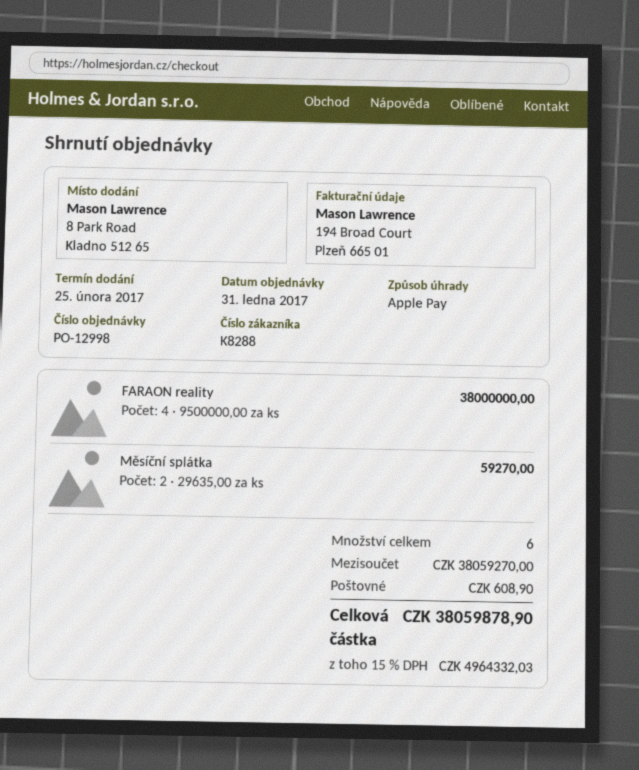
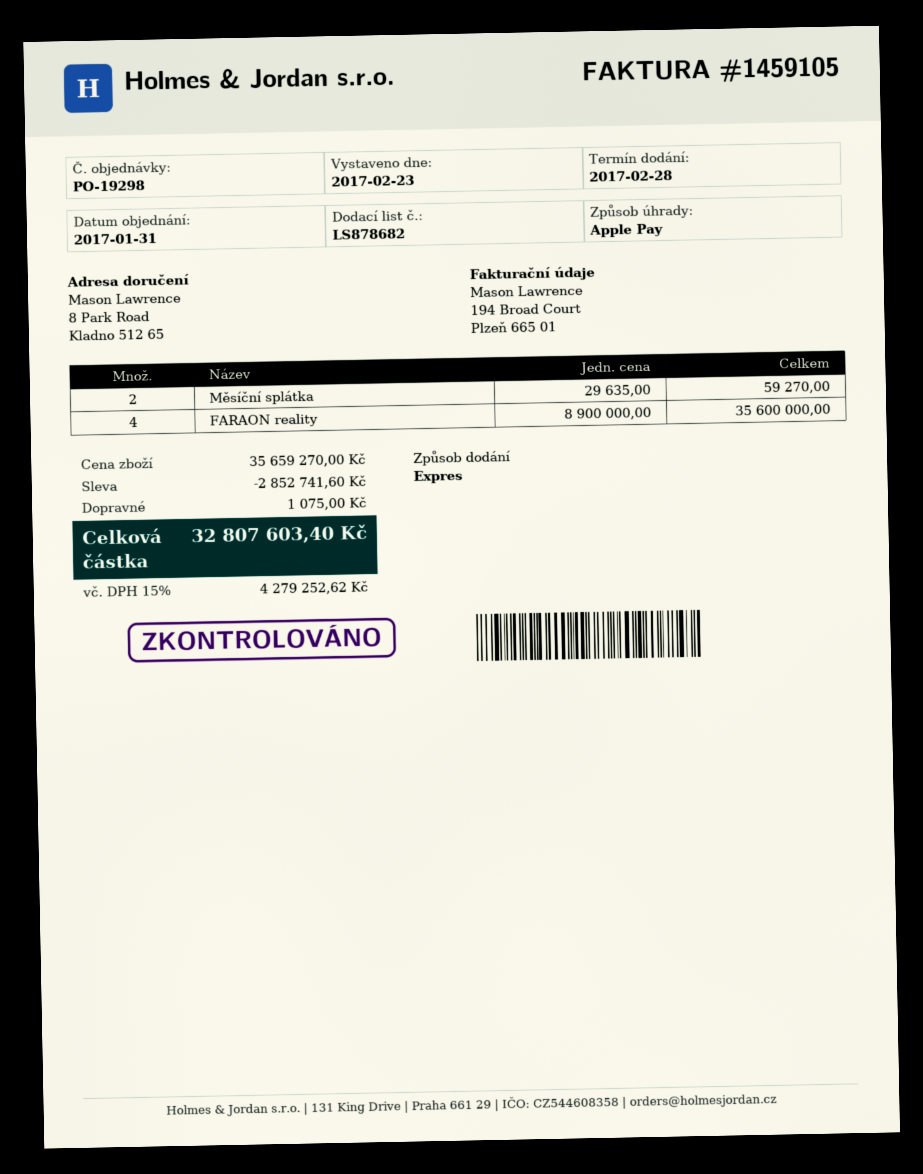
order number: PO-12998 -> PO-19298
delivery date: 2017-02-25 -> 2017-02-28
FARAON reality: 4 x 9500000.00 = 38000000.00 -> 4 x 8900000.00 = 35600000.00
subtotal: 38059270.00 -> 35659270.00
discount: none -> 2852741.60
shipping: 608.90 -> 1075.00
tax: 15% = 4964332.03 -> 15% = 4279252.62
total: 38059878.90 -> 32807603.40

